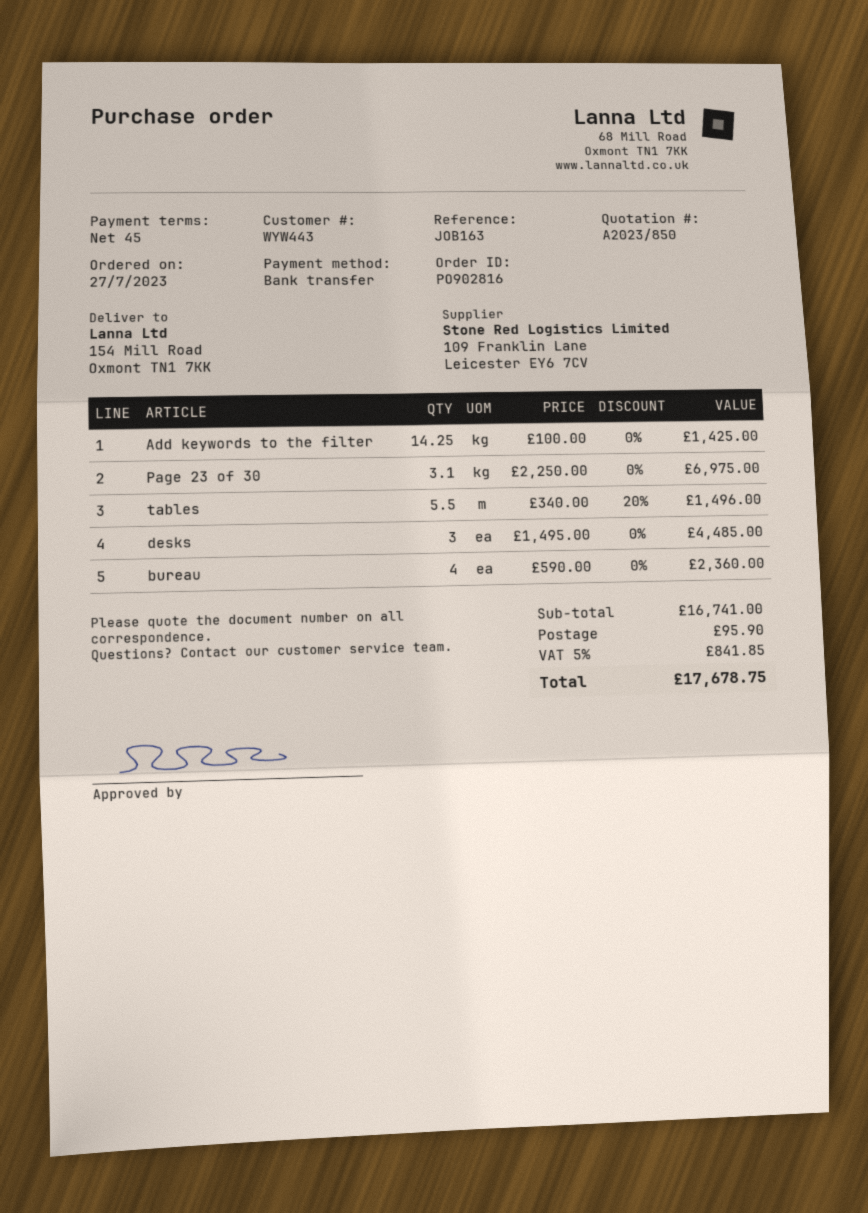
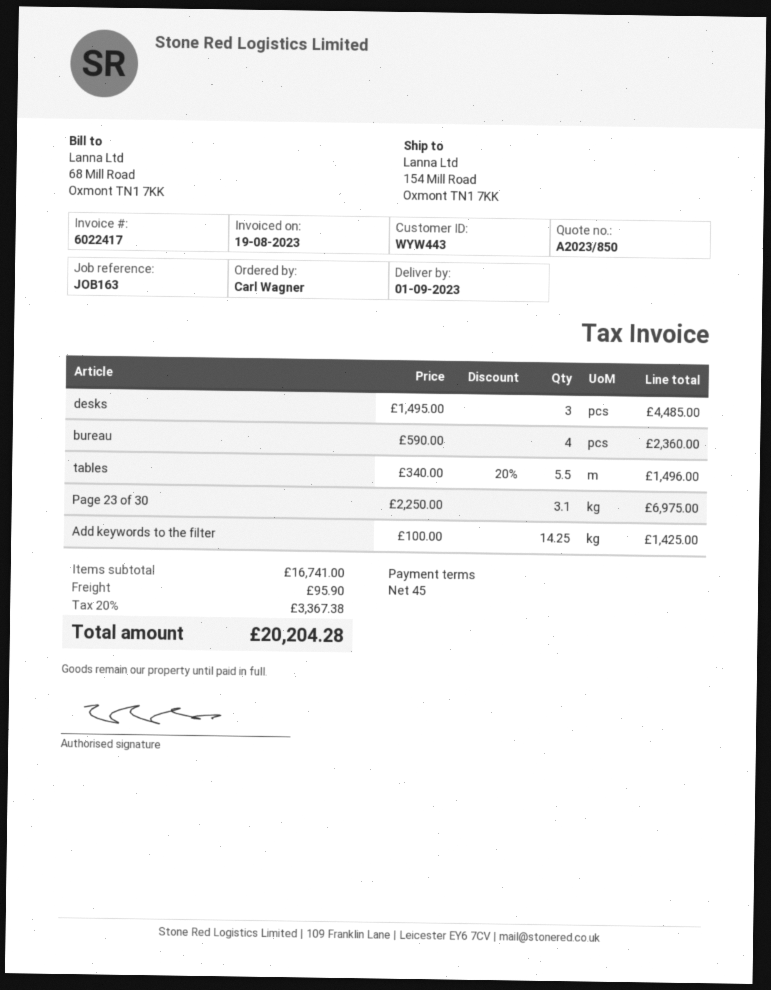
tax: 5% = 841.85 -> 20% = 3367.38
total: 17678.75 -> 20204.28

